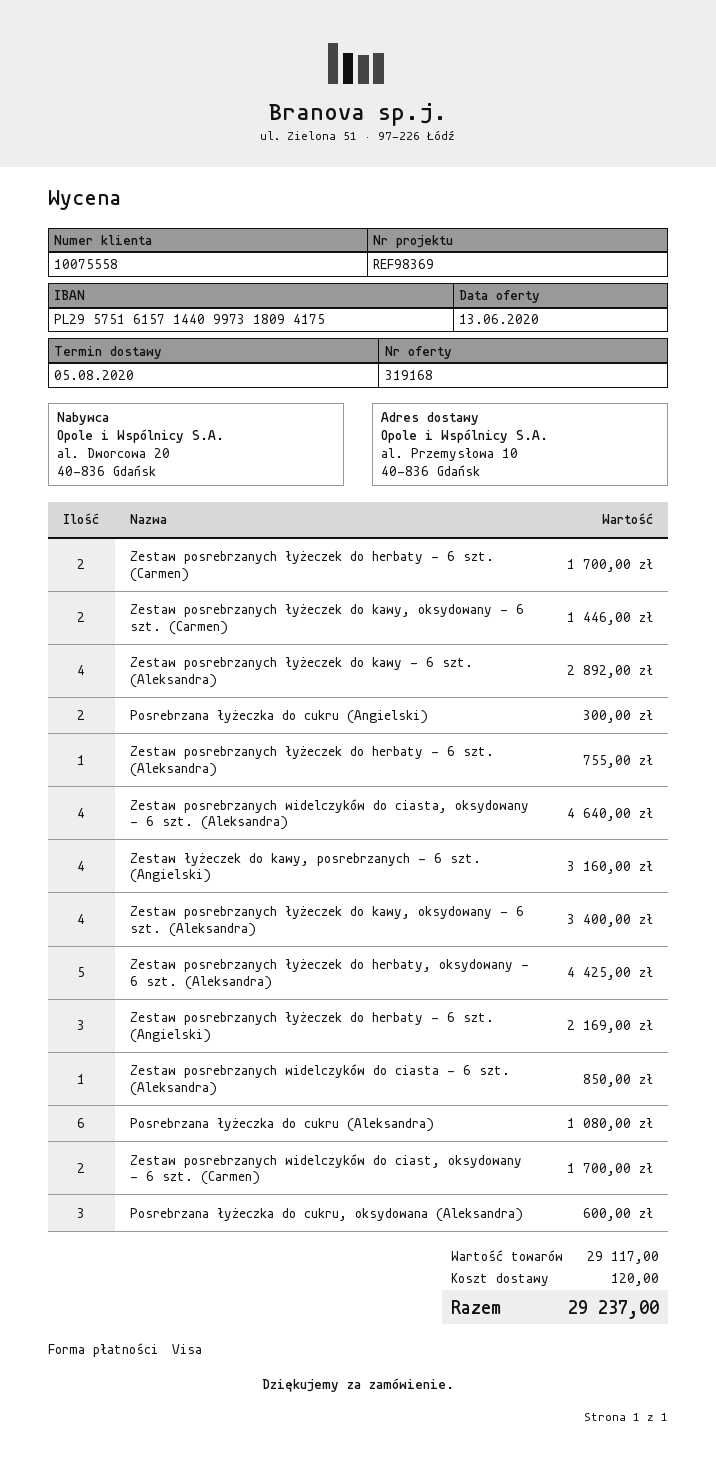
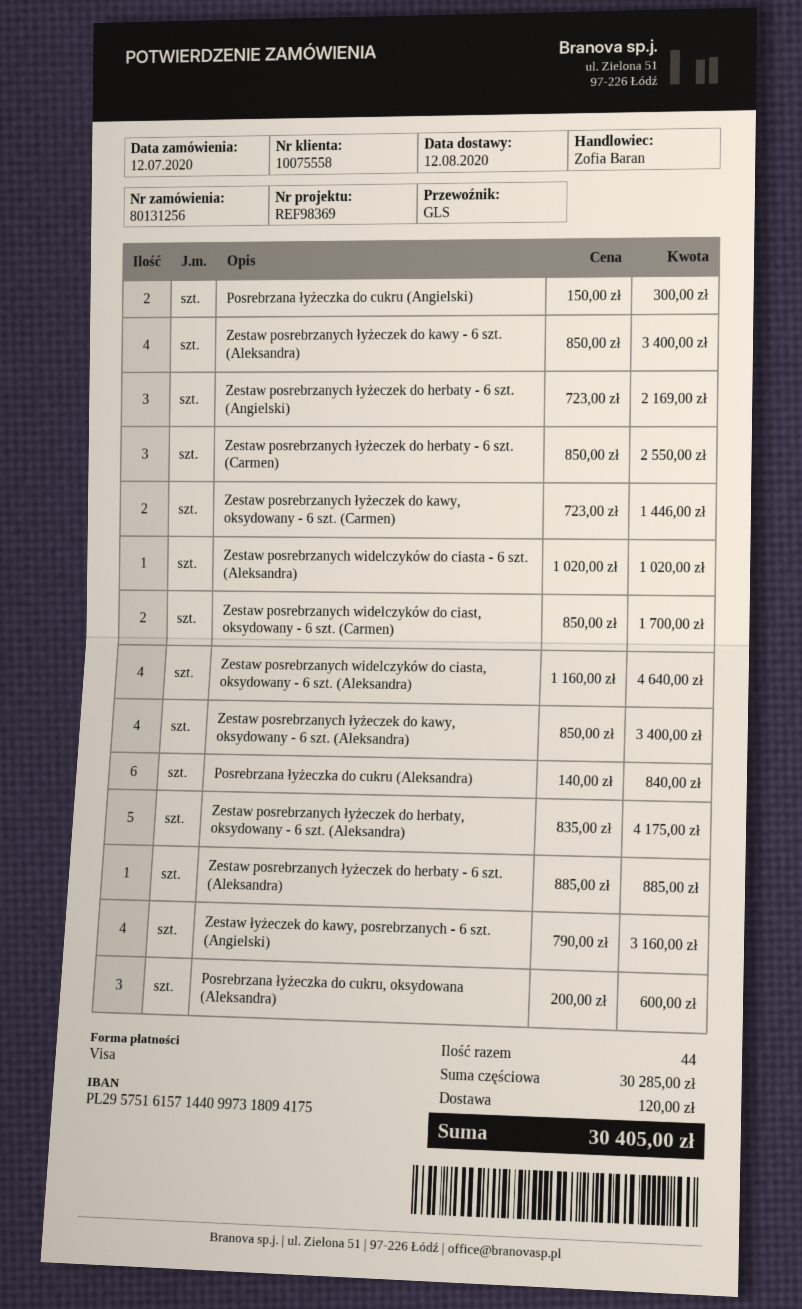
delivery date: 2020-08-05 -> 2020-08-12
Zestaw posrebrzanych łyżeczek do herbaty - 6 szt. (Carmen): 2 for 1700.00 -> 3 for 2550.00
Zestaw posrebrzanych łyżeczek do kawy - 6 szt. (Aleksandra): 4 for 2892.00 -> 4 for 3400.00
Zestaw posrebrzanych łyżeczek do herbaty - 6 szt. (Aleksandra): 1 for 755.00 -> 1 for 885.00
Zestaw posrebrzanych łyżeczek do herbaty, oksydowany - 6 szt. (Aleksandra): 5 for 4425.00 -> 5 for 4175.00
Zestaw posrebrzanych widelczyków do ciasta - 6 szt. (Aleksandra): 1 for 850.00 -> 1 for 1020.00
Posrebrzana łyżeczka do cukru (Aleksandra): 6 for 1080.00 -> 6 for 840.00
subtotal: 29117.00 -> 30285.00
total: 29237.00 -> 30405.00

